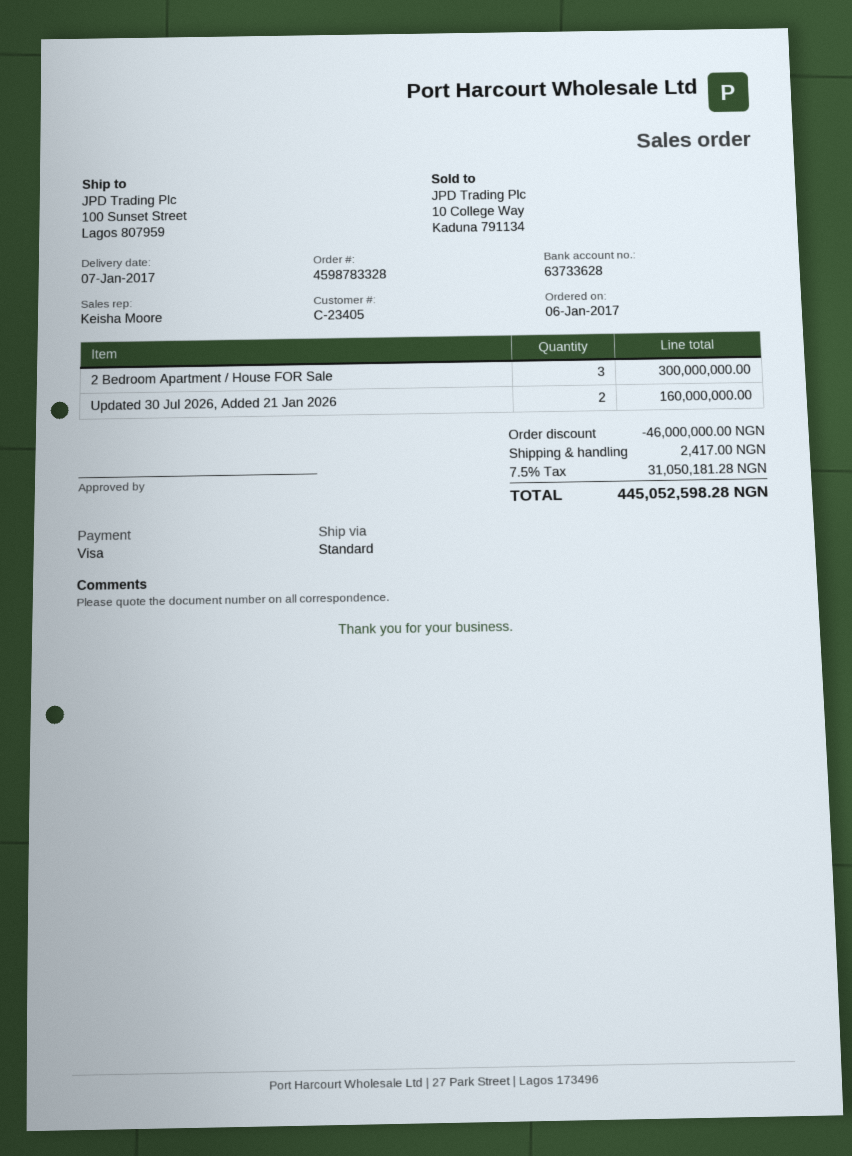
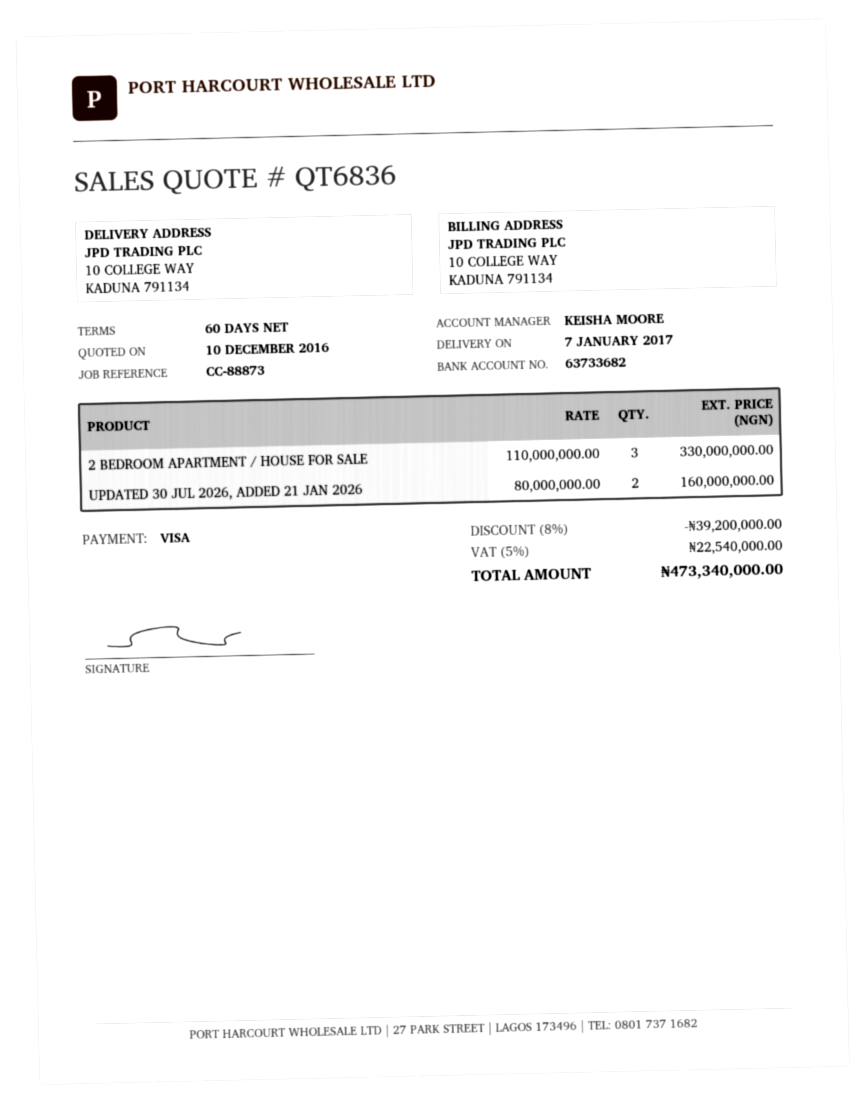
bank account: 63733628 -> 63733682
ship to: 100 Sunset Street, Lagos 807959 -> 10 COLLEGE WAY, KADUNA 791134
2 Bedroom Apartment / House FOR Sale: 3 for 300000000.00 -> 3 for 330000000.00
discount: 46000000.00 -> 39200000.00
shipping: 2417.00 -> none
tax: 7.5% = 31050181.28 -> 5% = 22540000.00
total: 445052598.28 -> 473340000.00

